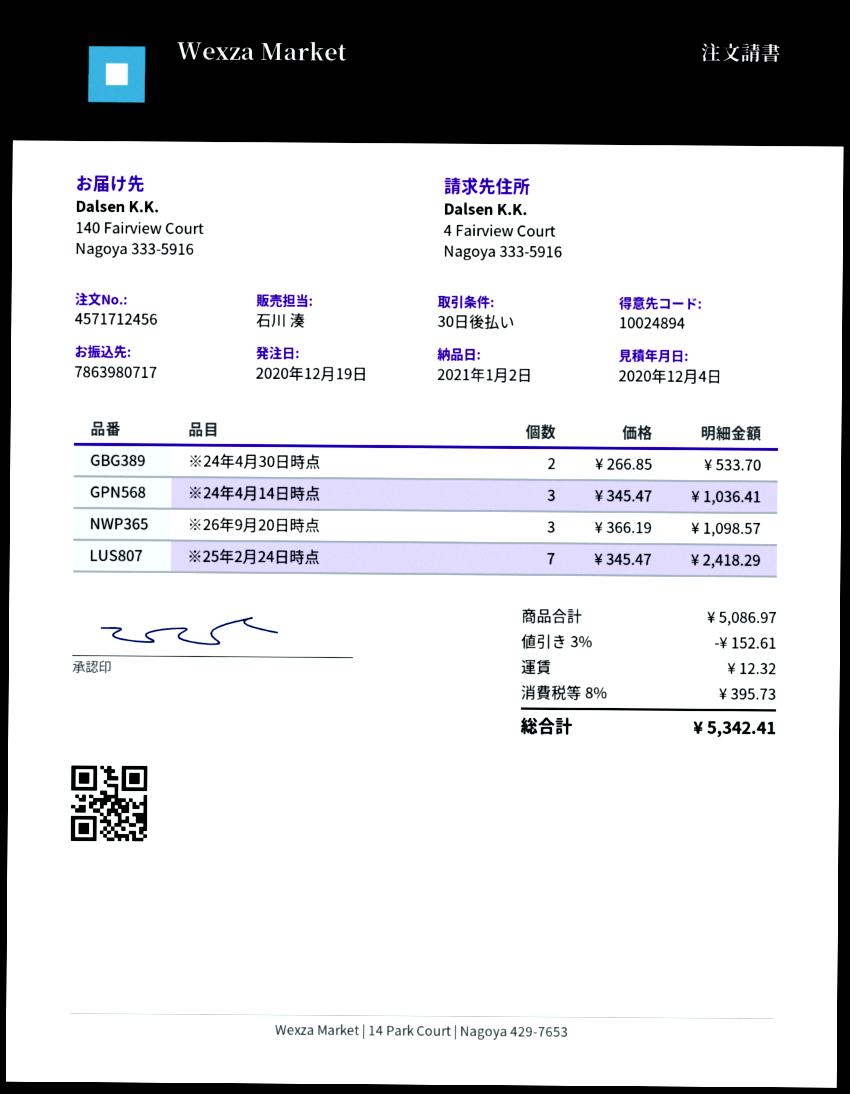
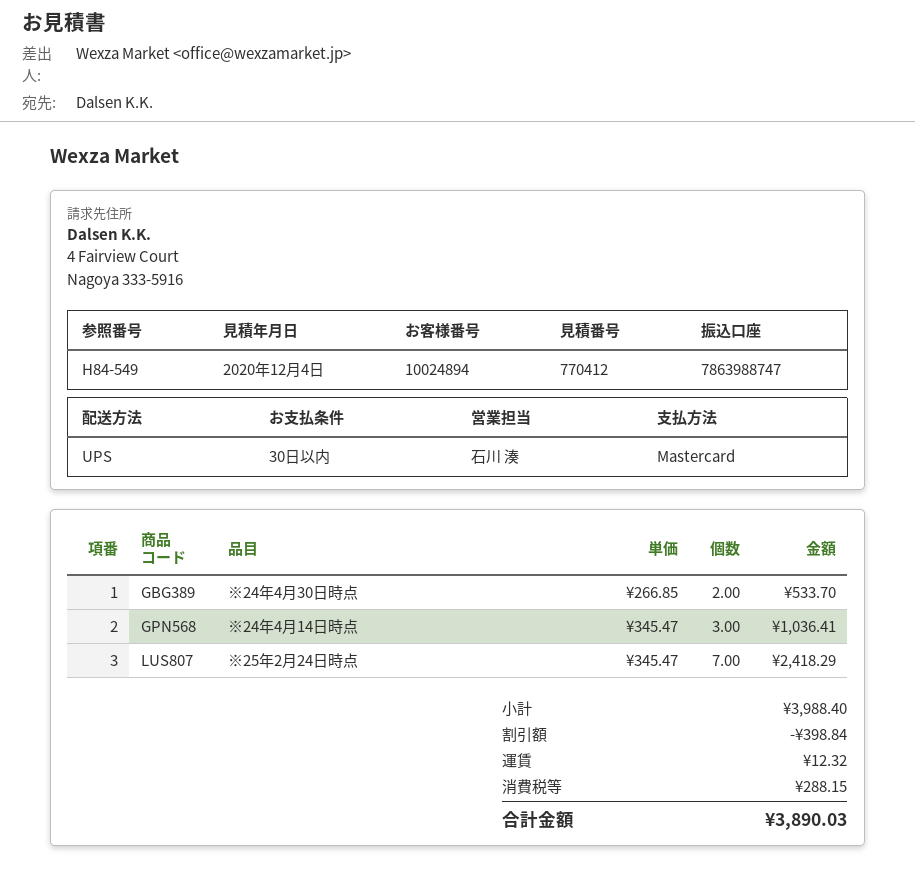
bank account: 7863980717 -> 7863988747
※26年9月20日時点: 3 x 366.19 = 1098.57 -> none
subtotal: 5086.97 -> 3988.40
discount: 152.61 -> 398.84
tax: 395.73 -> 288.15
total: 5342.41 -> 3890.03

